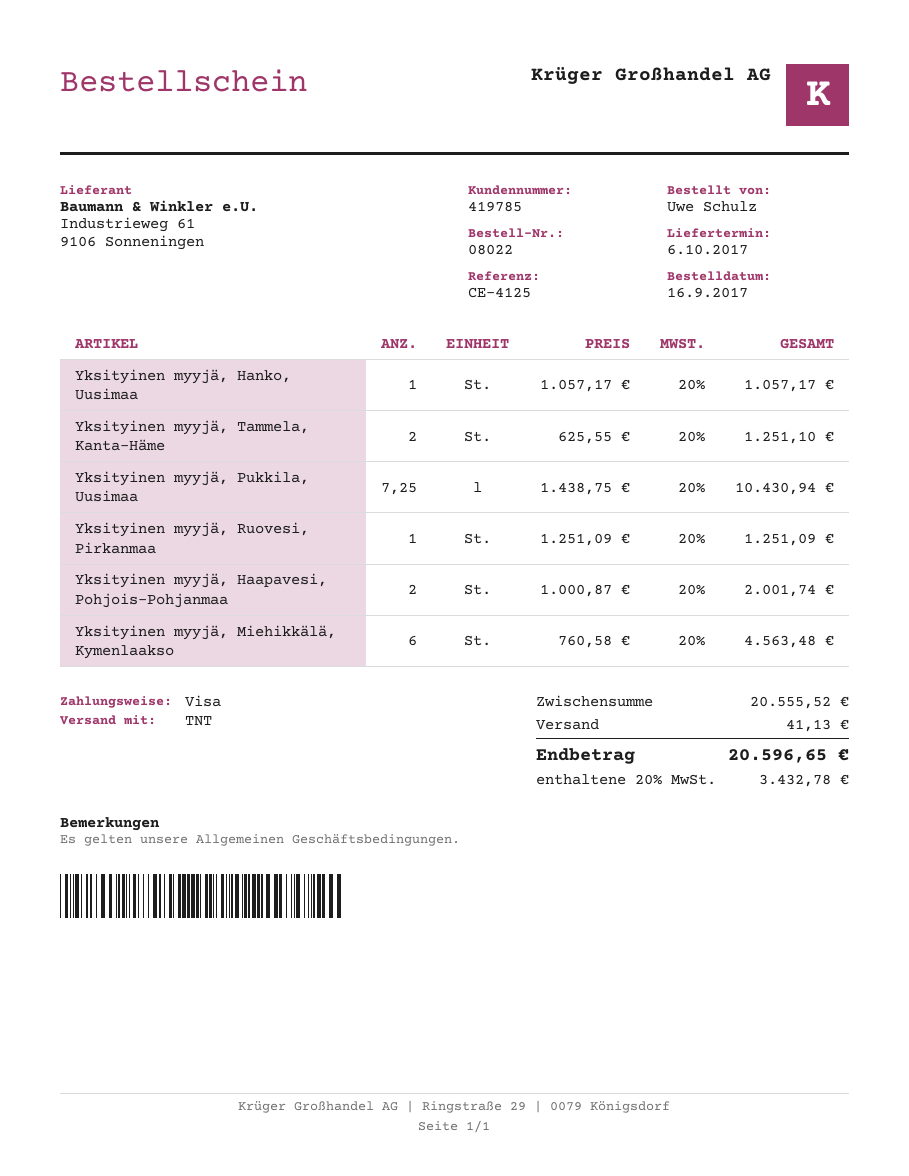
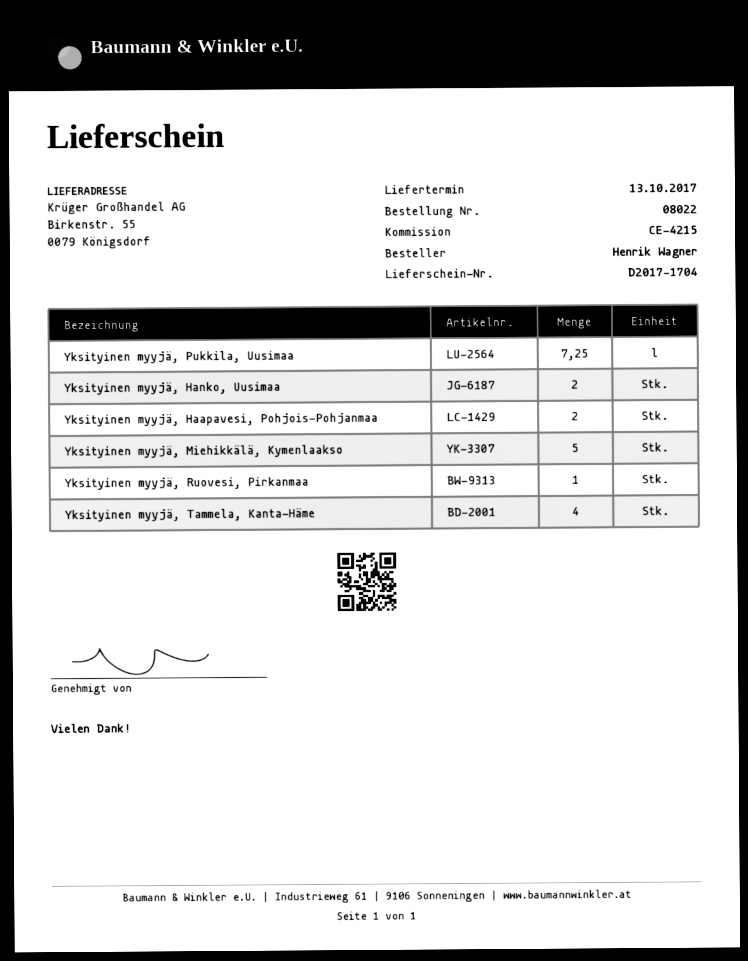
delivery date: 2017-10-06 -> 2017-10-13
reference: CE-4125 -> CE-4215
ordered by: Uwe Schulz -> Henrik Wagner
Yksityinen myyjä, Hanko, Uusimaa: 1 -> 2
Yksityinen myyjä, Tammela, Kanta-Häme: 2 -> 4
Yksityinen myyjä, Miehikkälä, Kymenlaakso: 6 -> 5

